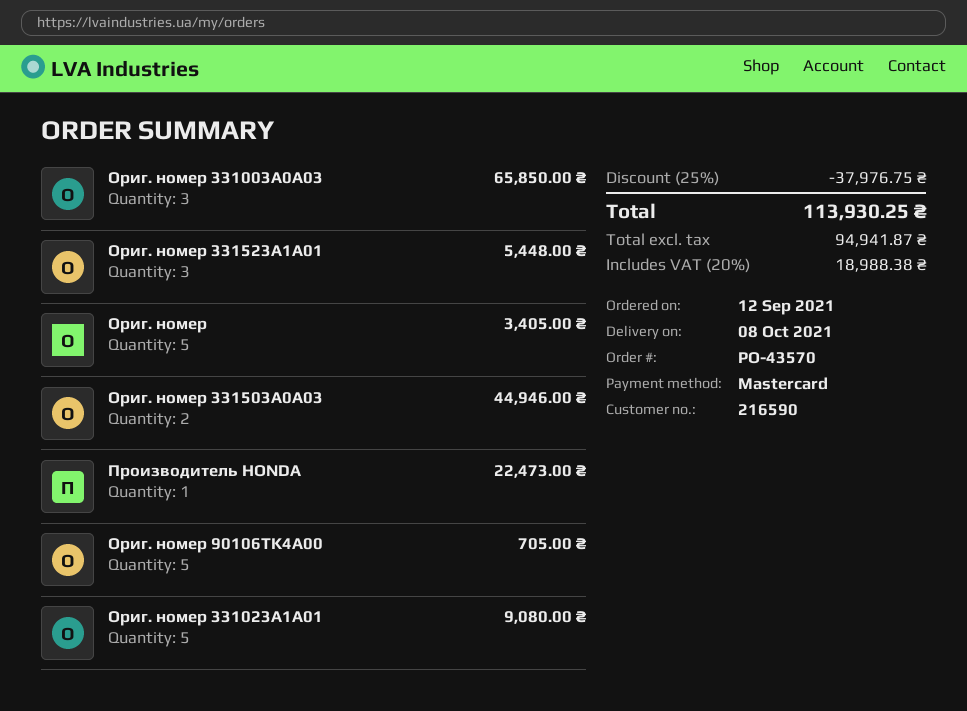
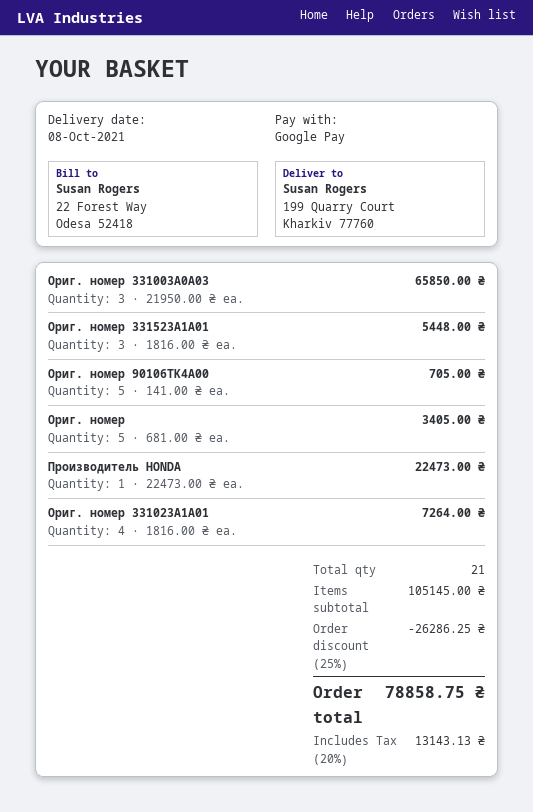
payment method: Mastercard -> Google Pay
Ориг. номер 331503A0A03: 2 for 44946.00 -> none
Ориг. номер 331023A1A01: 5 for 9080.00 -> 4 for 7264.00
discount: 25% = 37976.75 -> 25% = 26286.25
tax: 20% = 18988.38 -> 20% = 13143.13
total: 113930.25 -> 78858.75

